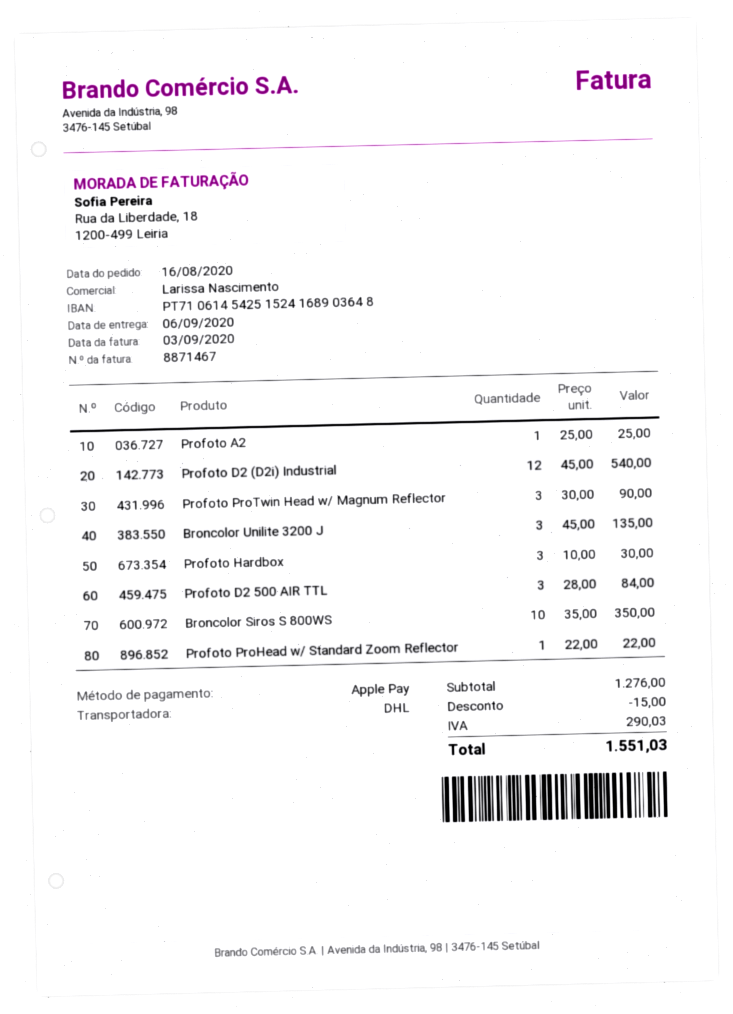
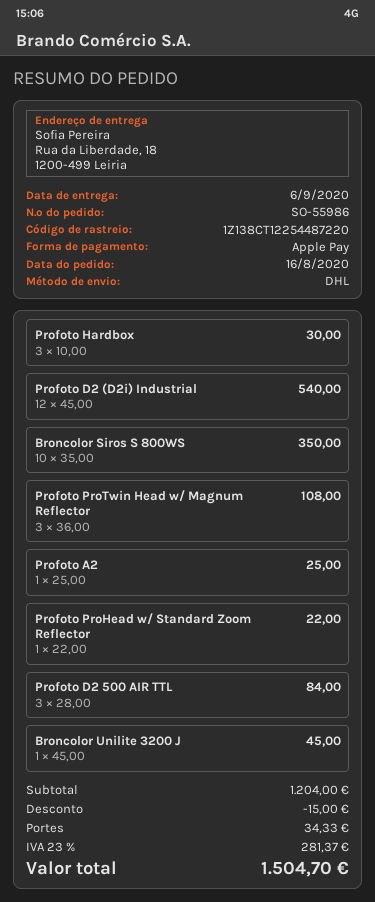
Profoto ProTwin Head w/ Magnum Reflector: 3 x 30.00 = 90.00 -> 3 x 36.00 = 108.00
Broncolor Unilite 3200 J: 3 x 45.00 = 135.00 -> 1 x 45.00 = 45.00
subtotal: 1276.00 -> 1204.00
shipping: none -> 34.33
tax: 290.03 -> 281.37
total: 1551.03 -> 1504.70

